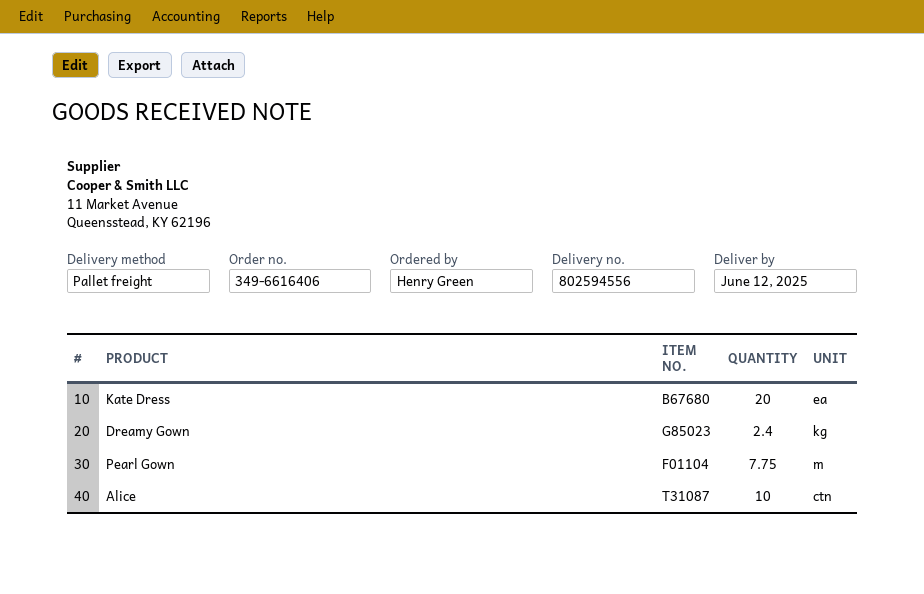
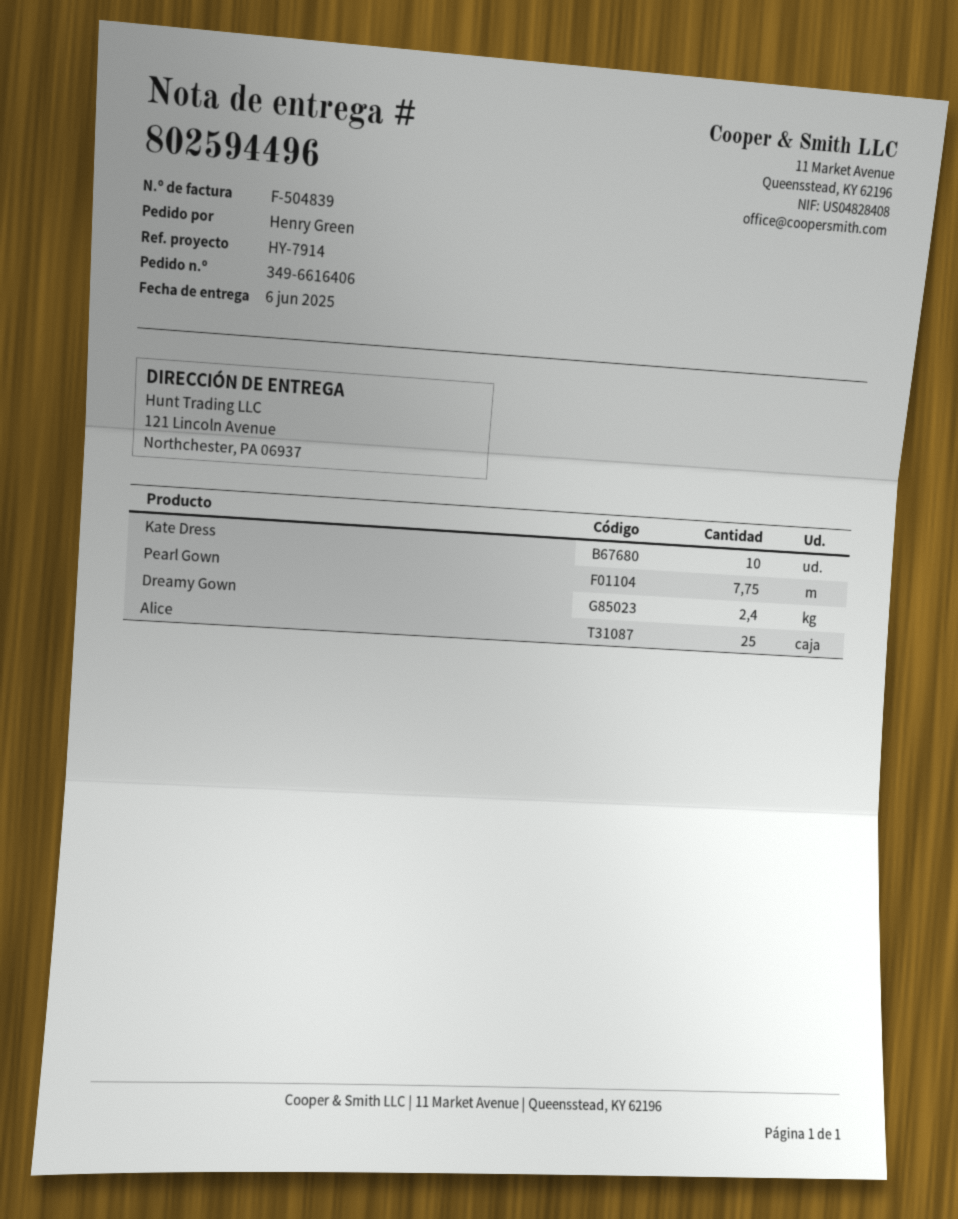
delivery note number: 802594556 -> 802594496
delivery date: 2025-06-12 -> 2025-06-06
Kate Dress: 20 -> 10
Alice: 10 -> 25

